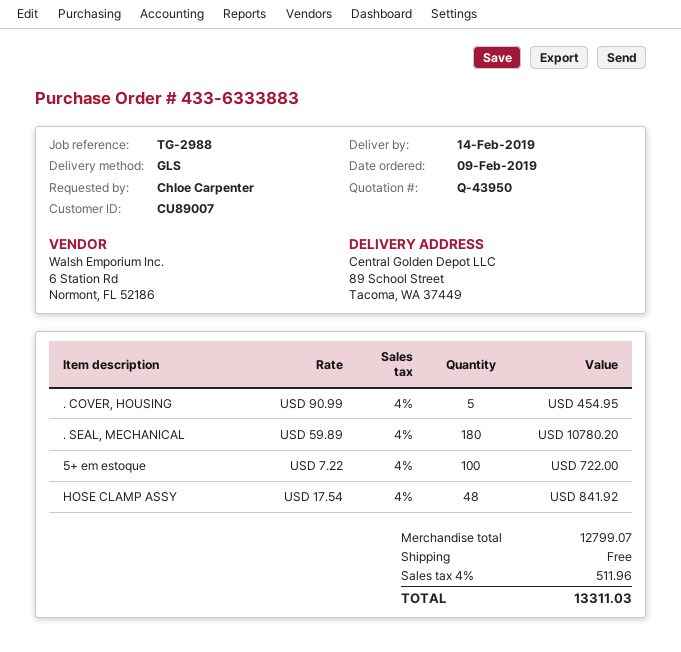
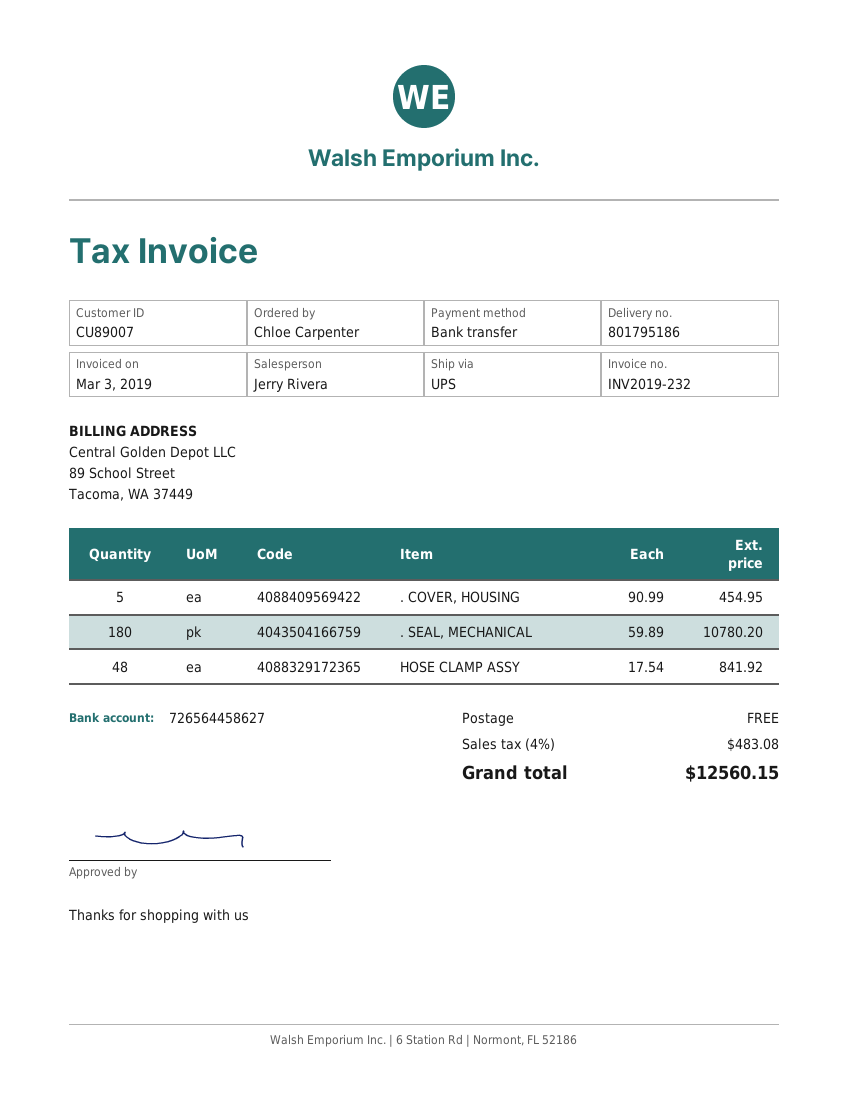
shipping method: GLS -> UPS
5+ em estoque: 100 x 7.22 = 722.00 -> none
tax: 4% = 511.96 -> 4% = 483.08
total: 13311.03 -> 12560.15

